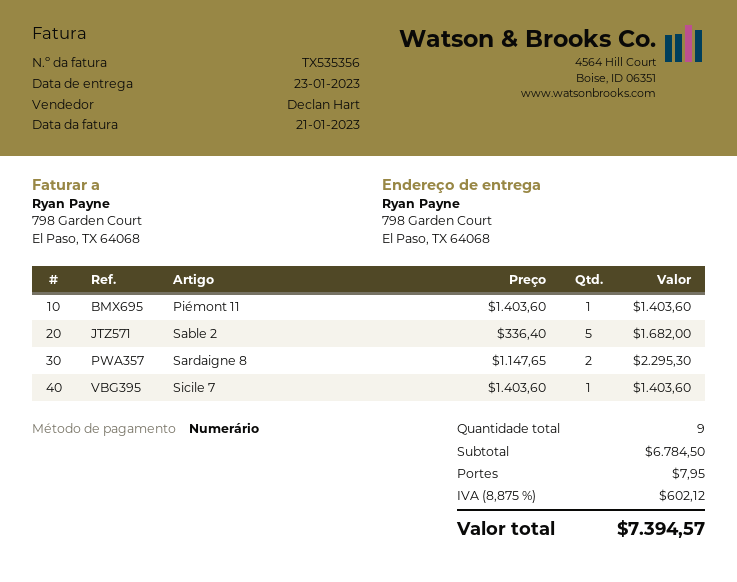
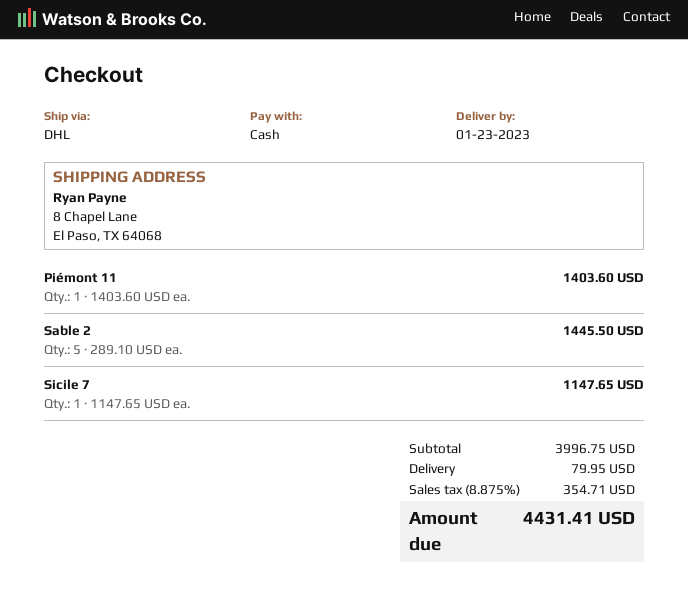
ship to: 798 Garden Court, El Paso, TX 64068 -> 8 Chapel Lane, El Paso, TX 64068
Sable 2: 5 x 336.40 = 1682.00 -> 5 x 289.10 = 1445.50
Sardaigne 8: 2 x 1147.65 = 2295.30 -> none
Sicile 7: 1 x 1403.60 = 1403.60 -> 1 x 1147.65 = 1147.65
subtotal: 6784.50 -> 3996.75
shipping: 7.95 -> 79.95
tax: 8.875% = 602.12 -> 8.875% = 354.71
total: 7394.57 -> 4431.41

